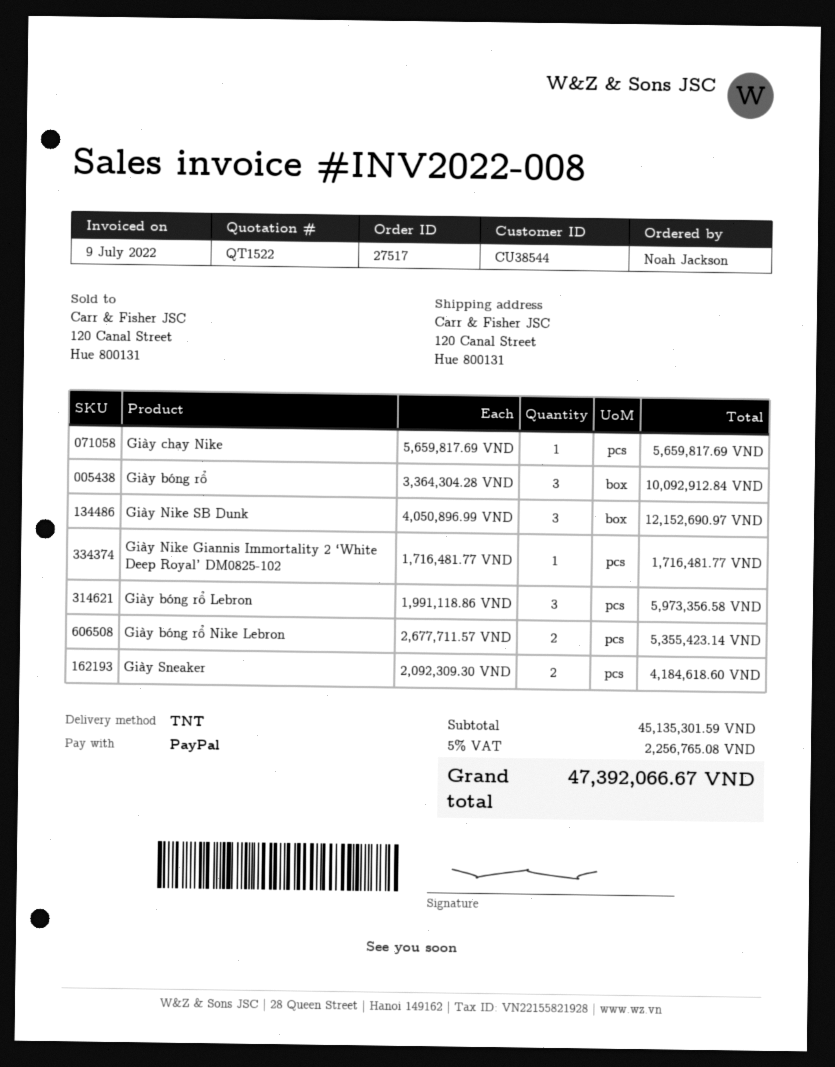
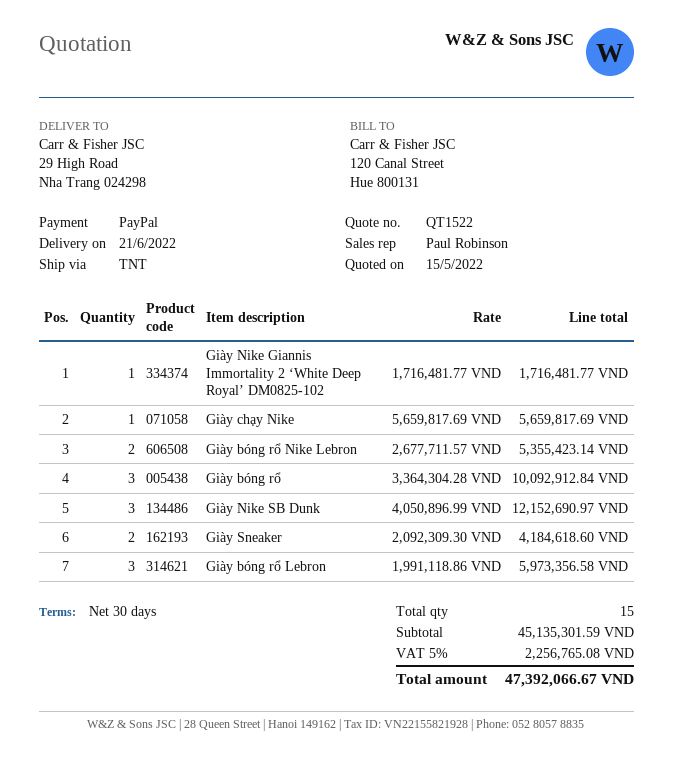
ship to: 120 Canal Street, Hue 800131 -> 29 High Road, Nha Trang 024298

